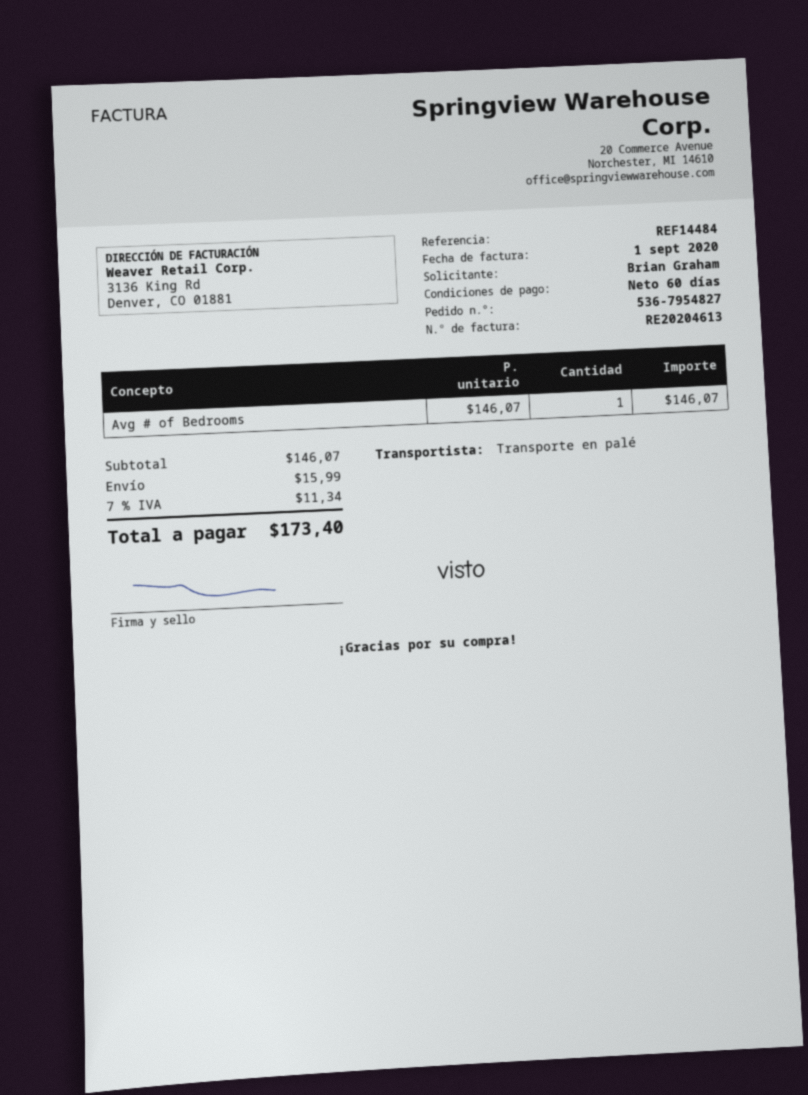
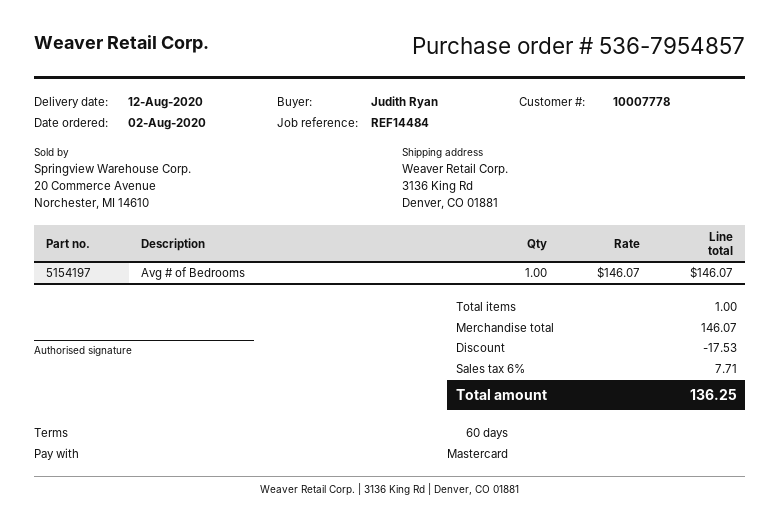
order number: 536-7954827 -> 536-7954857
ordered by: Brian Graham -> Judith Ryan
discount: none -> 17.53
shipping: 15.99 -> none
tax: 7% = 11.34 -> 6% = 7.71
total: 173.40 -> 136.25

